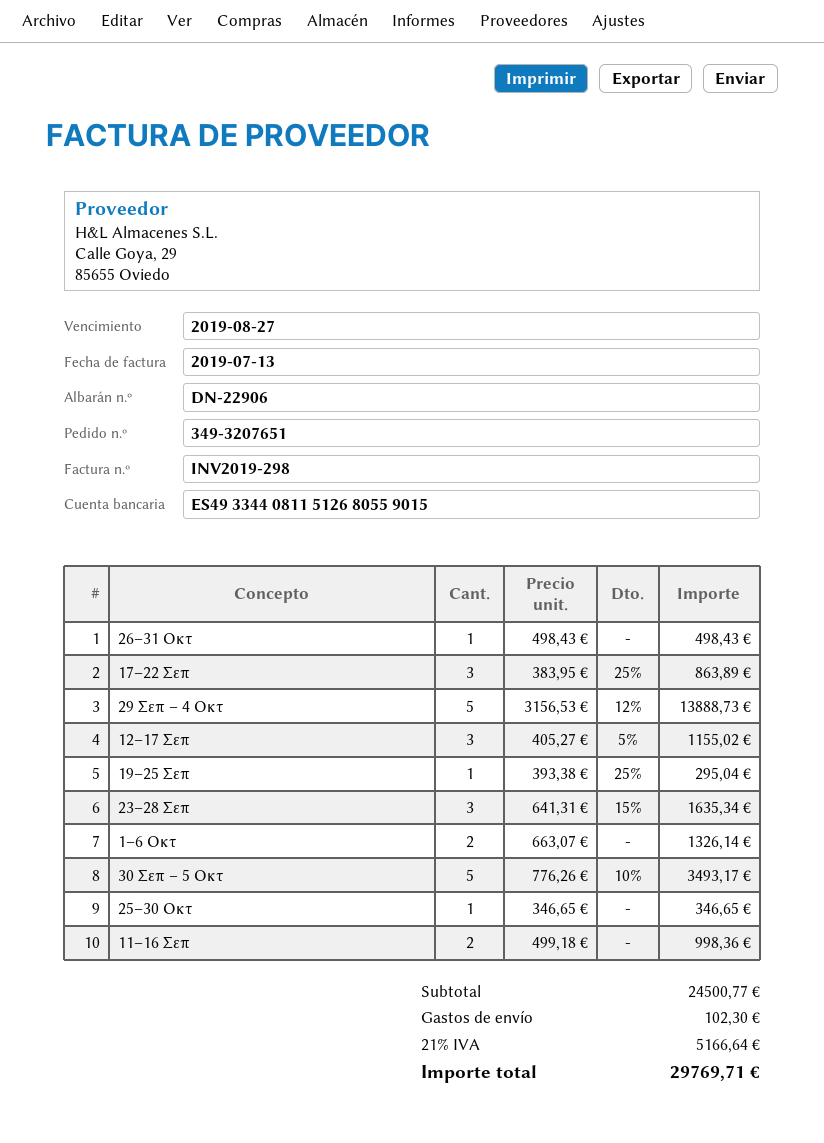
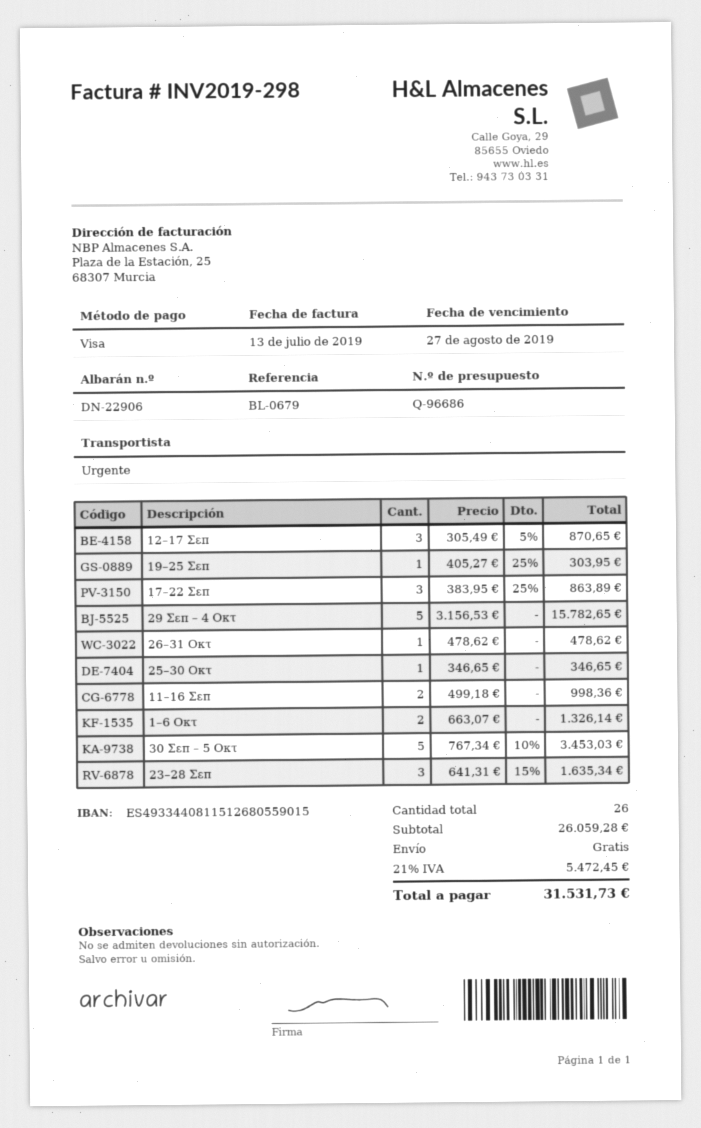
26–31 Οκτ: 1 x 498.43 = 498.43 -> 1 x 478.62 = 478.62
29 Σεπ – 4 Οκτ: 5 x 3156.53 - 12% = 13888.73 -> 5 x 3156.53 = 15782.65
12–17 Σεπ: 3 x 405.27 - 5% = 1155.02 -> 3 x 305.49 - 5% = 870.65
19–25 Σεπ: 1 x 393.38 - 25% = 295.04 -> 1 x 405.27 - 25% = 303.95
30 Σεπ – 5 Οκτ: 5 x 776.26 - 10% = 3493.17 -> 5 x 767.34 - 10% = 3453.03
subtotal: 24500.77 -> 26059.28
shipping: 102.30 -> 0.00
tax: 21% = 5166.64 -> 21% = 5472.45
total: 29769.71 -> 31531.73

